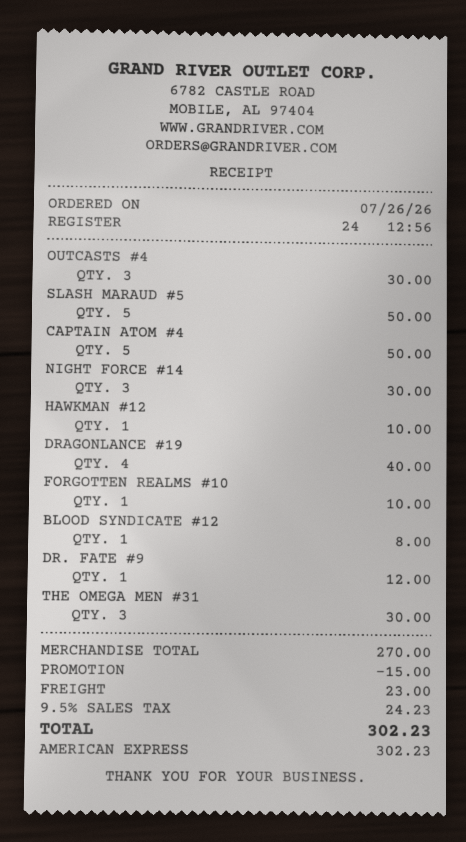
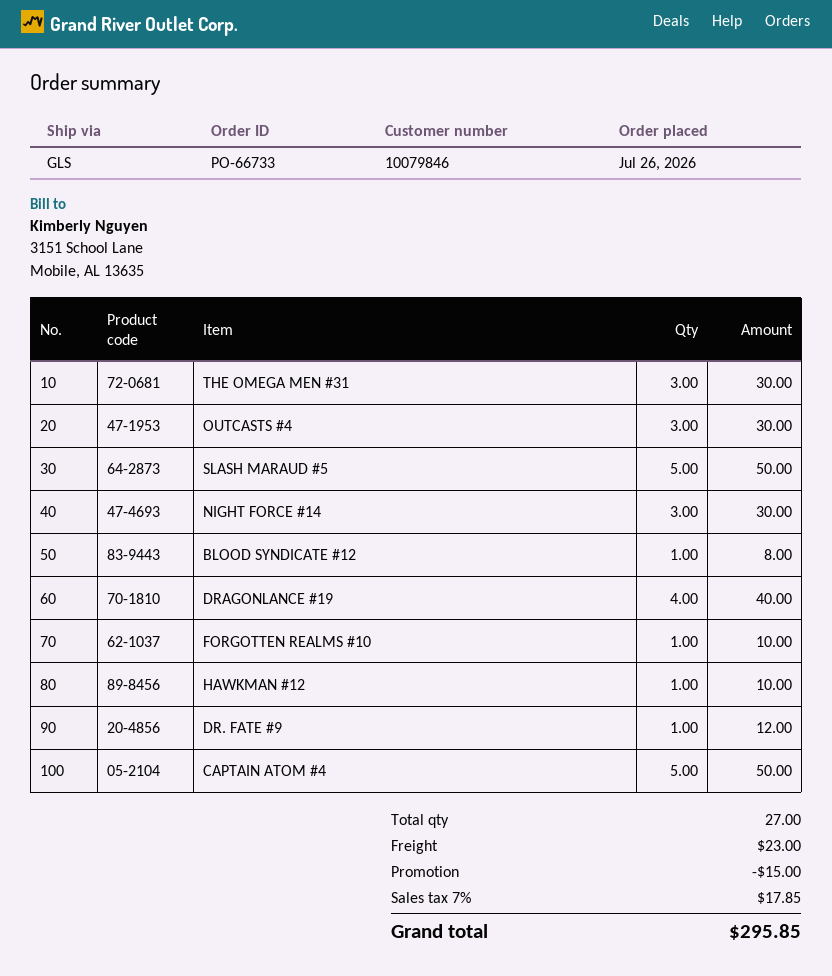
tax: 9.5% = 24.23 -> 7% = 17.85
total: 302.23 -> 295.85

